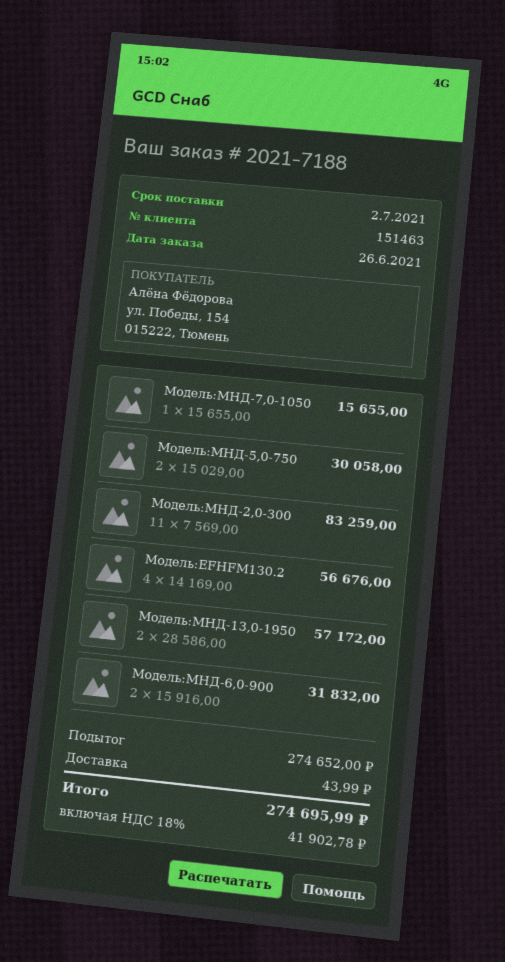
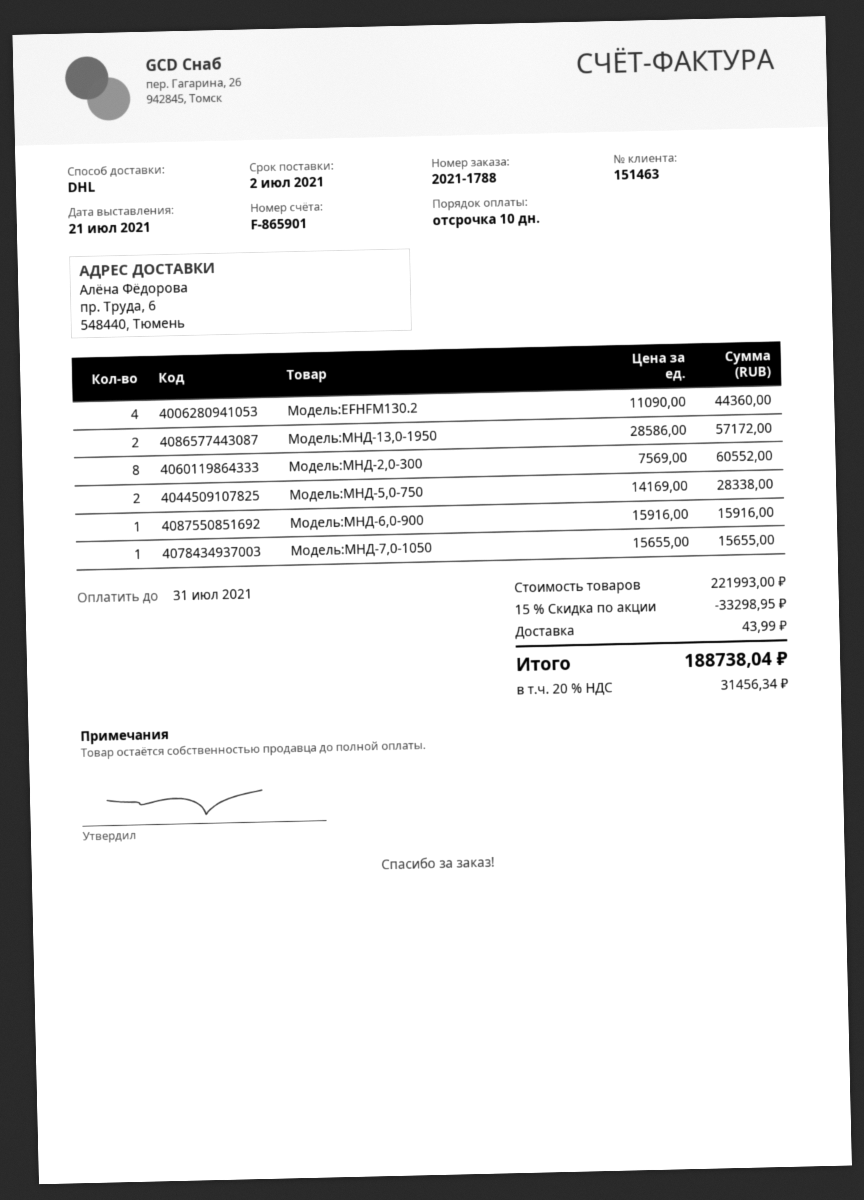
order number: 2021-7188 -> 2021-1788
Модель:МНД-5,0-750: 2 x 15029.00 = 30058.00 -> 2 x 14169.00 = 28338.00
Модель:МНД-2,0-300: 11 x 7569.00 = 83259.00 -> 8 x 7569.00 = 60552.00
Модель:EFHFM130.2: 4 x 14169.00 = 56676.00 -> 4 x 11090.00 = 44360.00
Модель:МНД-6,0-900: 2 x 15916.00 = 31832.00 -> 1 x 15916.00 = 15916.00
subtotal: 274652.00 -> 221993.00
discount: none -> 15% = 33298.95
tax: 18% = 41902.78 -> 20% = 31456.34
total: 274695.99 -> 188738.04

